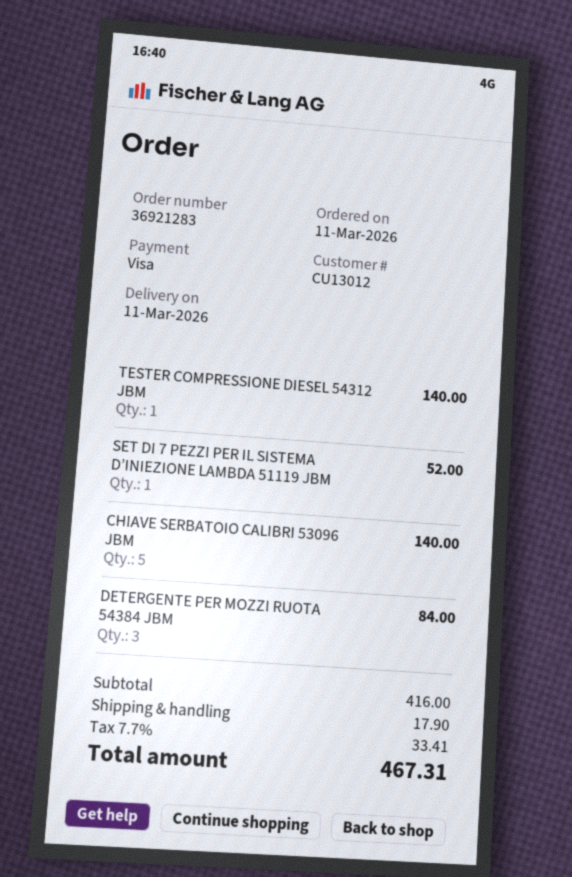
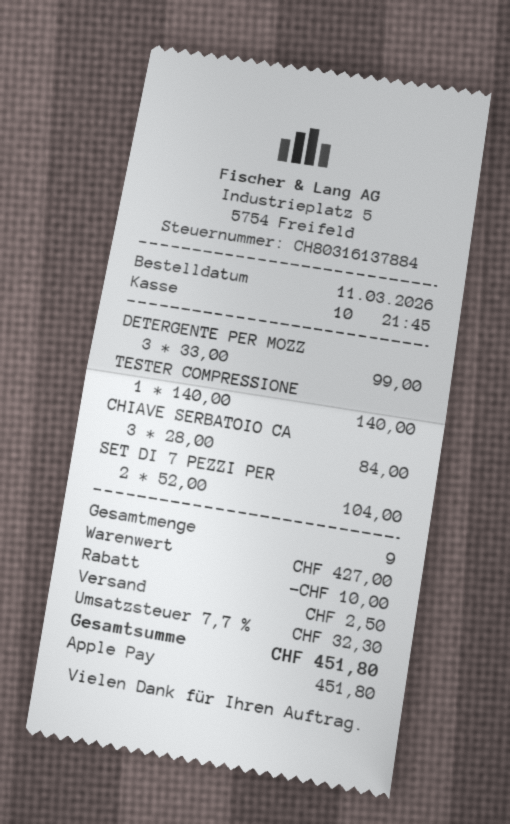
payment method: Visa -> Apple Pay
SET DI 7 PEZZI PER IL SISTEMA D’INIEZIONE LAMBDA 51119 JBM: 1 for 52.00 -> 2 for 104.00
CHIAVE SERBATOIO CALIBRI 53096 JBM: 5 for 140.00 -> 3 for 84.00
DETERGENTE PER MOZZI RUOTA 54384 JBM: 3 for 84.00 -> 3 for 99.00
subtotal: 416.00 -> 427.00
discount: none -> 10.00
shipping: 17.90 -> 2.50
tax: 7.7% = 33.41 -> 7.7% = 32.30
total: 467.31 -> 451.80

